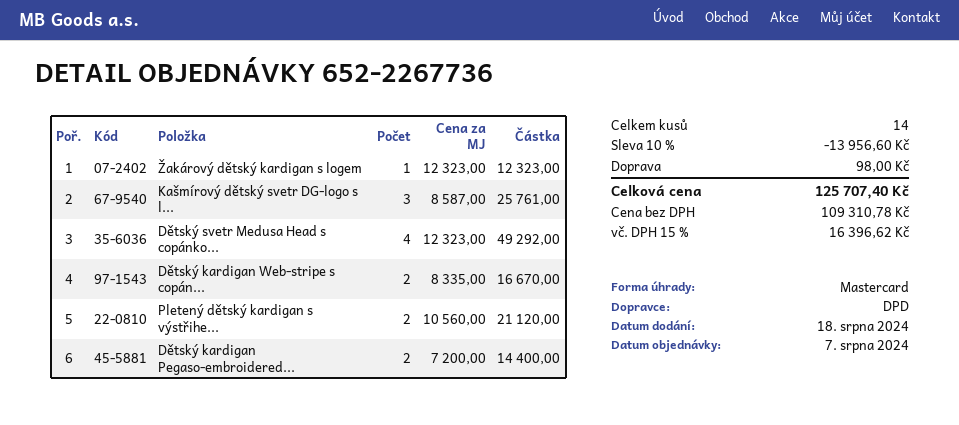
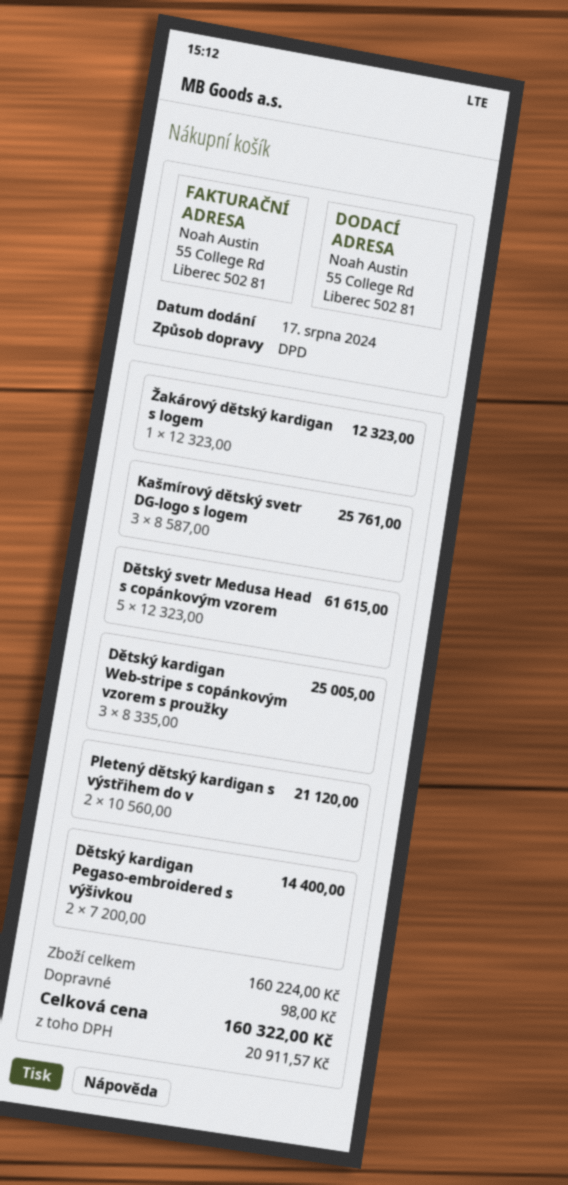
delivery date: 2024-08-18 -> 2024-08-17
Dětský svetr Medusa Head s copánko...: 4 x 12323.00 = 49292.00 -> 5 x 12323.00 = 61615.00
Dětský kardigan Web-stripe s copán...: 2 x 8335.00 = 16670.00 -> 3 x 8335.00 = 25005.00
discount: 10% = 13956.60 -> none
tax: 16396.62 -> 20911.57
total: 125707.40 -> 160322.00

